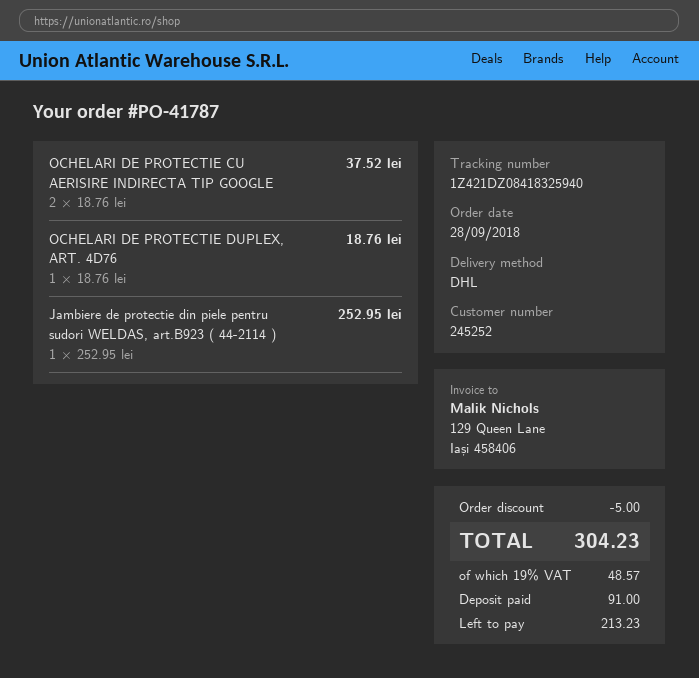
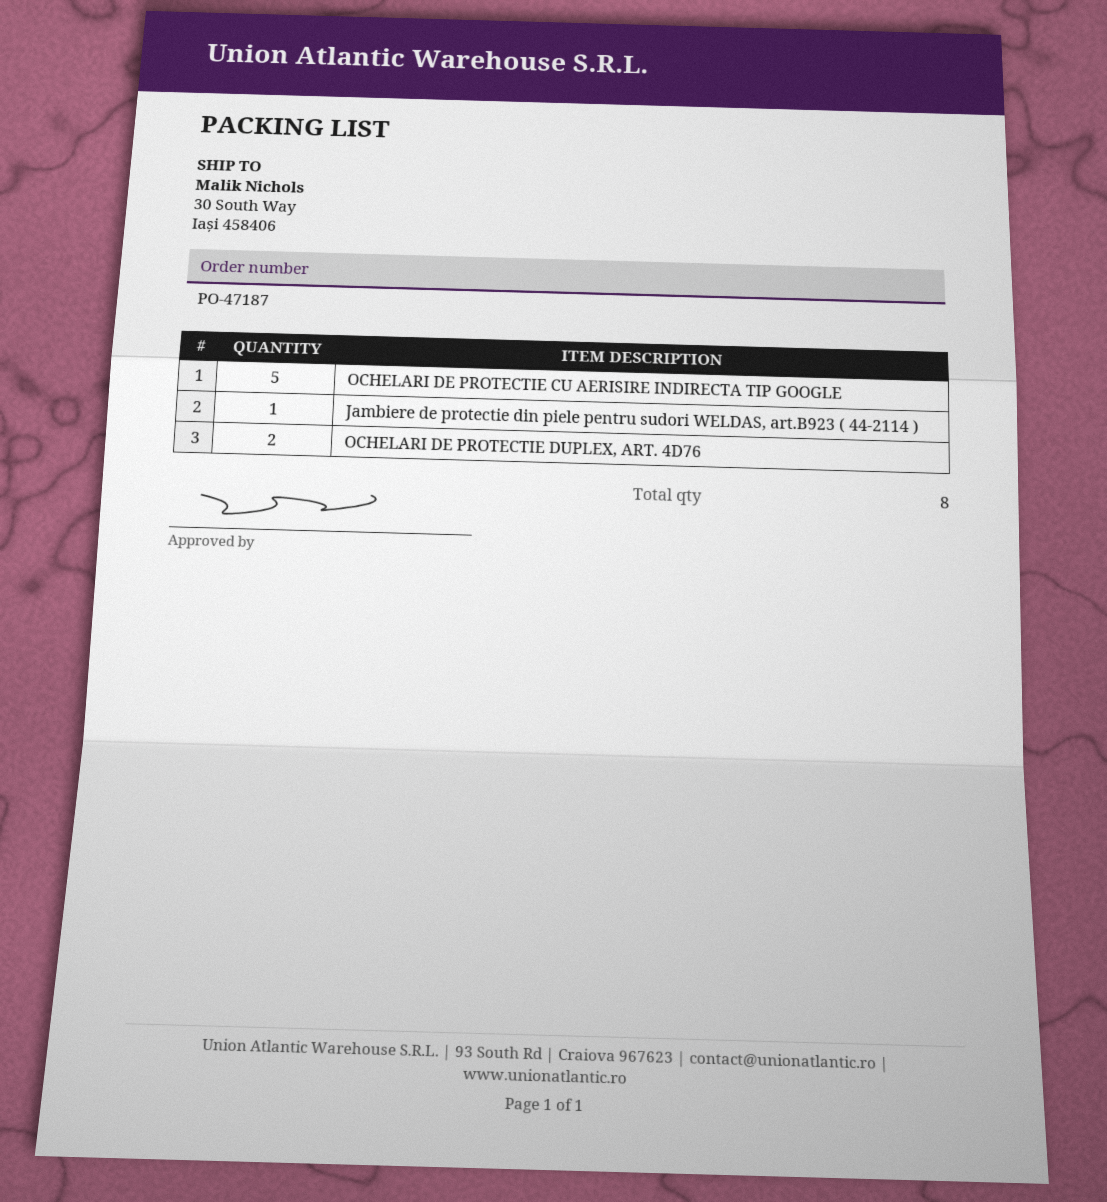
order number: PO-41787 -> PO-47187
OCHELARI DE PROTECTIE CU AERISIRE INDIRECTA TIP GOOGLE: 2 -> 5
OCHELARI DE PROTECTIE DUPLEX, ART. 4D76: 1 -> 2

